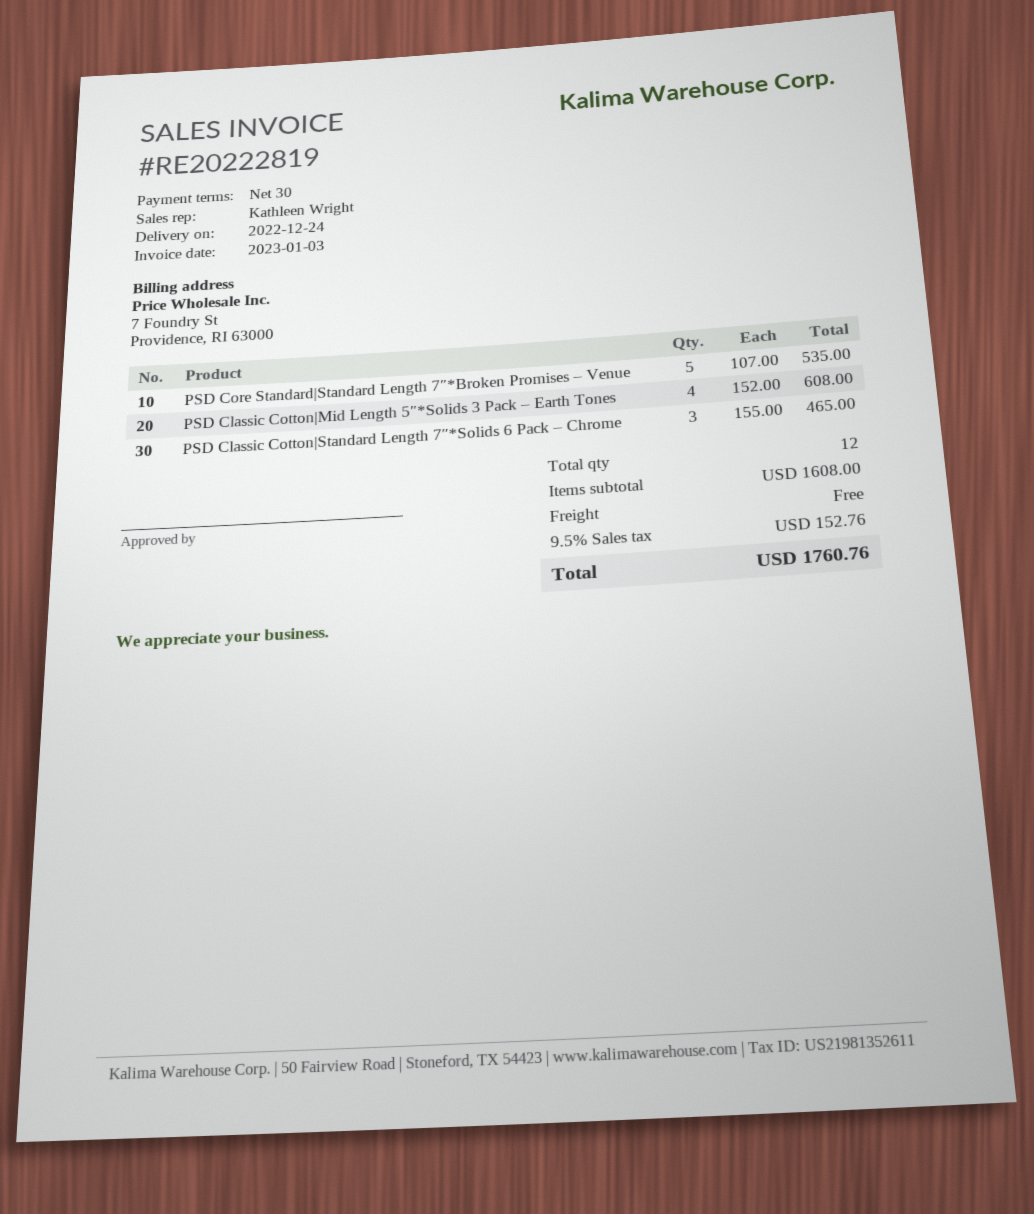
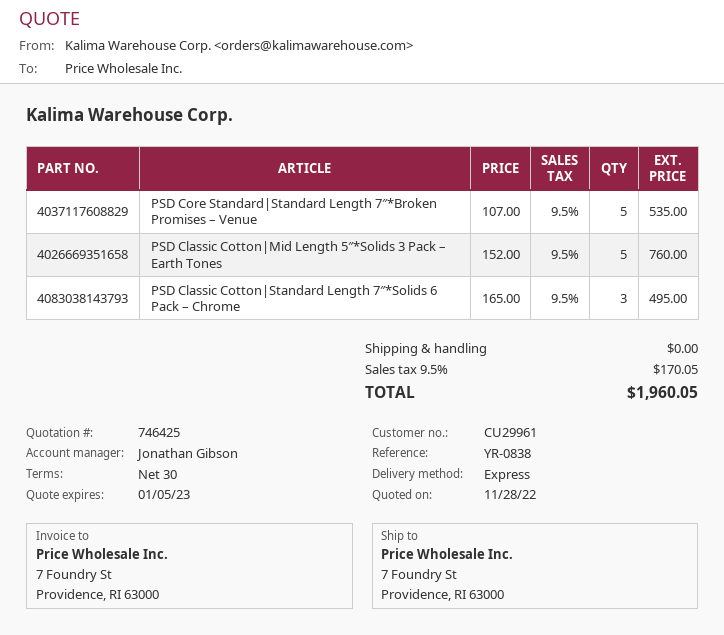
sales rep: Kathleen Wright -> Jonathan Gibson
PSD Classic Cotton|Mid Length 5″*Solids 3 Pack – Earth Tones: 4 x 152.00 = 608.00 -> 5 x 152.00 = 760.00
PSD Classic Cotton|Standard Length 7″*Solids 6 Pack – Chrome: 3 x 155.00 = 465.00 -> 3 x 165.00 = 495.00
tax: 9.5% = 152.76 -> 9.5% = 170.05
total: 1760.76 -> 1960.05

